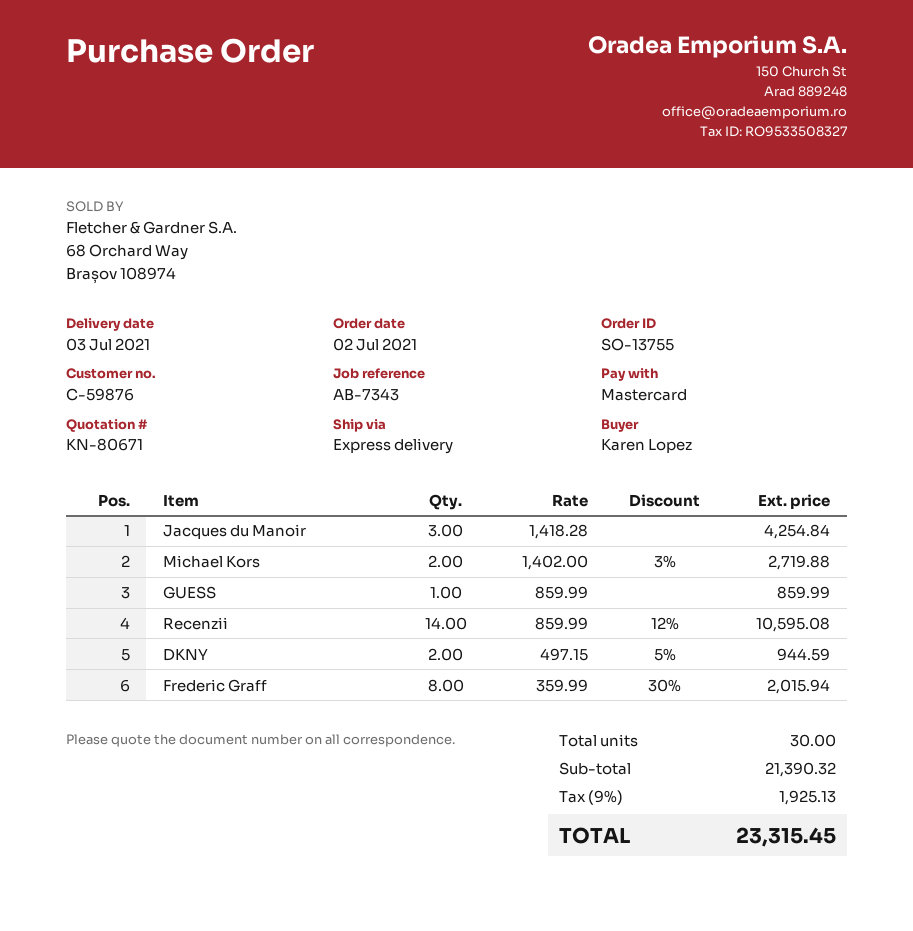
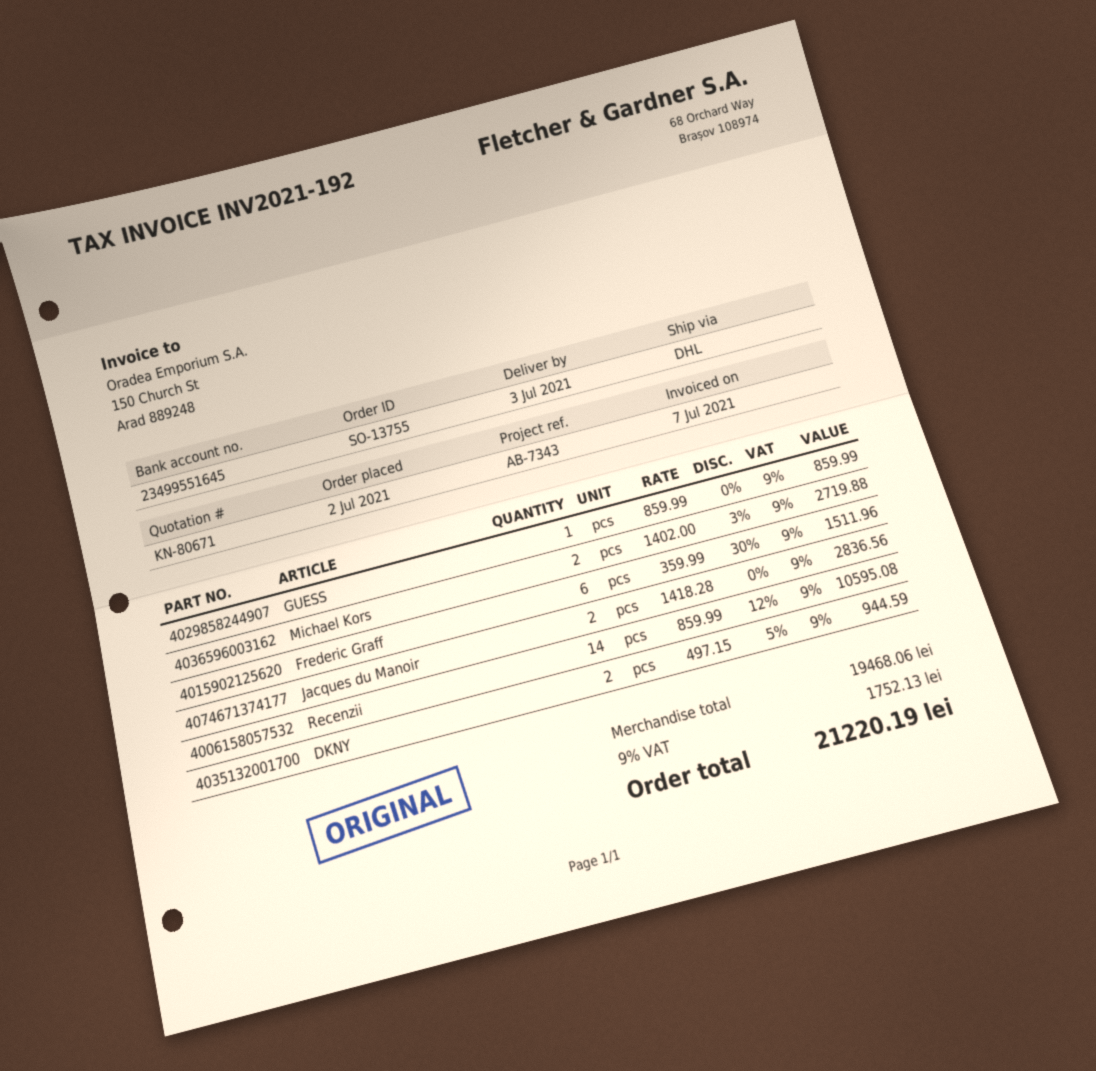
shipping method: express -> DHL
Jacques du Manoir: 3 x 1418.28 = 4254.84 -> 2 x 1418.28 = 2836.56
Frederic Graff: 8 x 359.99 - 30% = 2015.94 -> 6 x 359.99 - 30% = 1511.96
subtotal: 21390.32 -> 19468.06
tax: 9% = 1925.13 -> 9% = 1752.13
total: 23315.45 -> 21220.19

